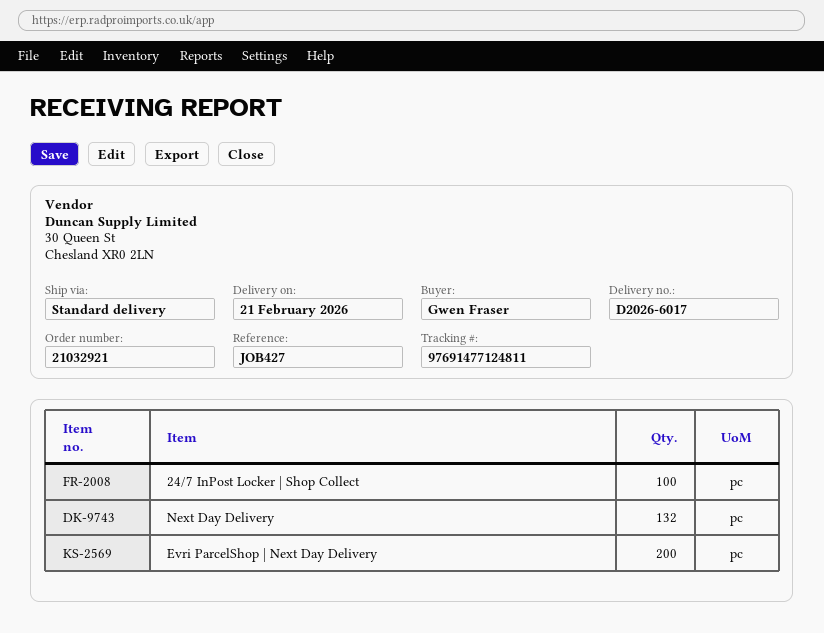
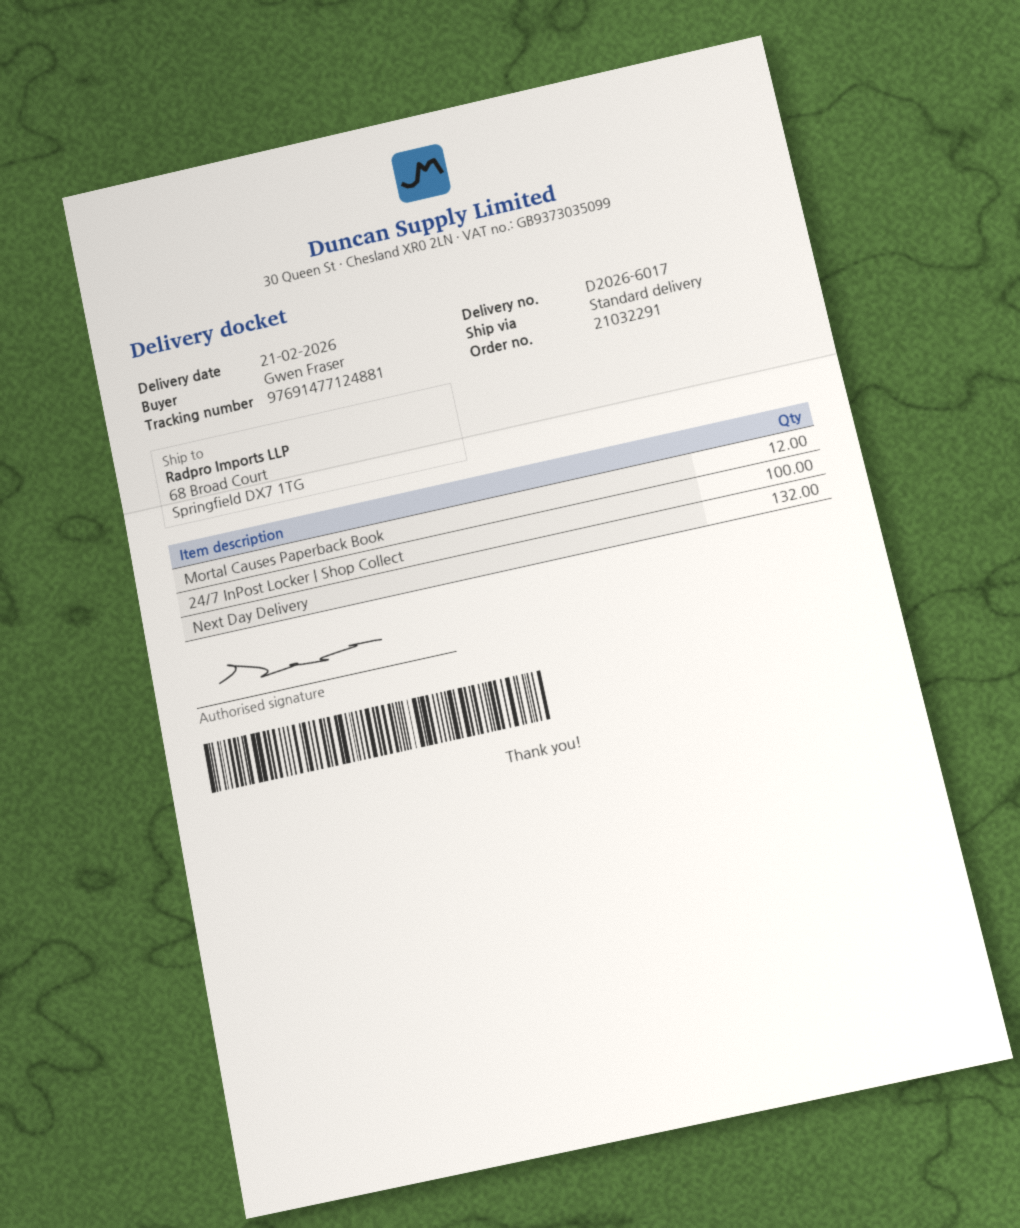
order number: 21032921 -> 21032291
tracking number: 97691477124811 -> 97691477124881
Evri ParcelShop | Next Day Delivery: 200 -> none
Mortal Causes Paperback Book: none -> 12

